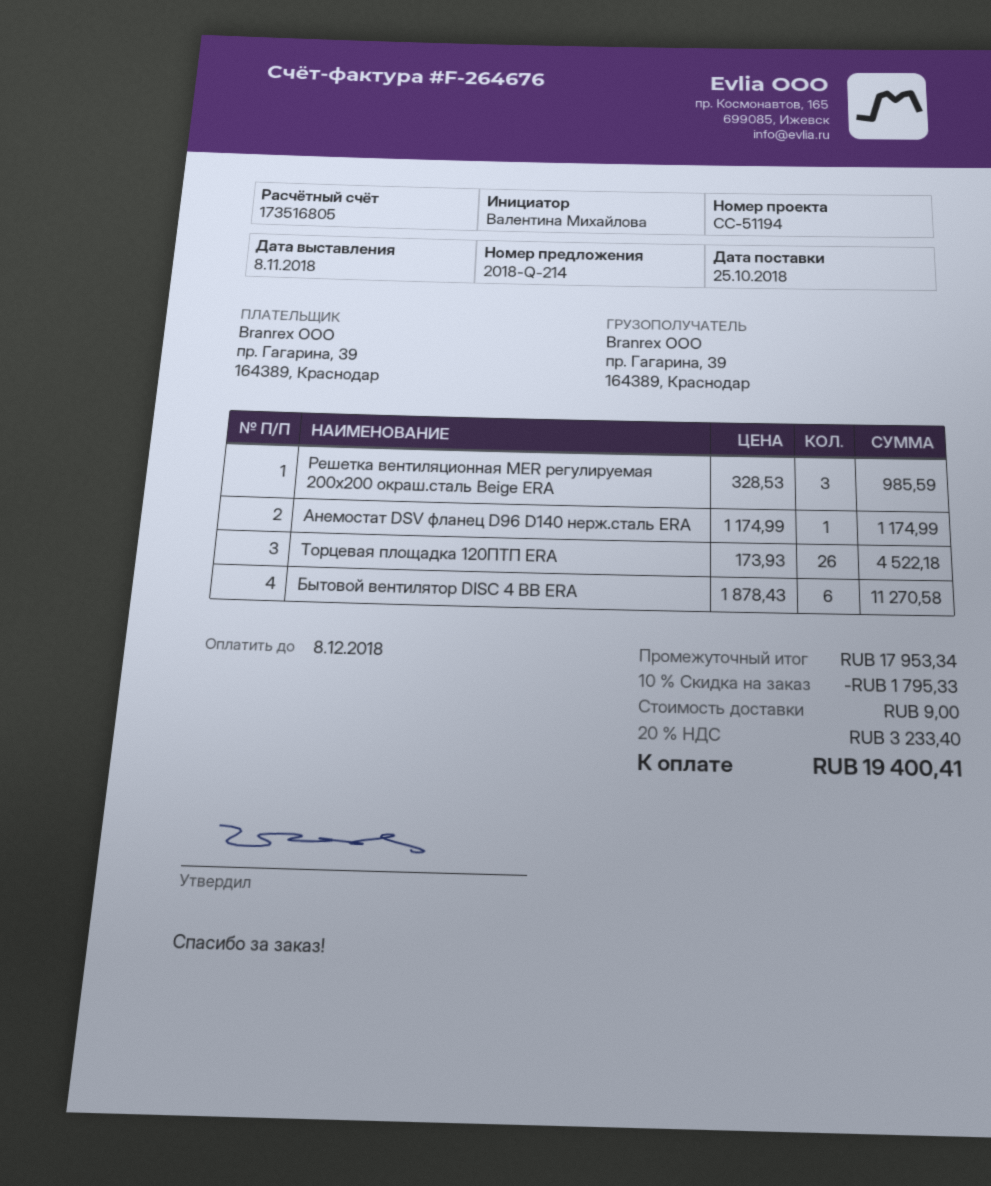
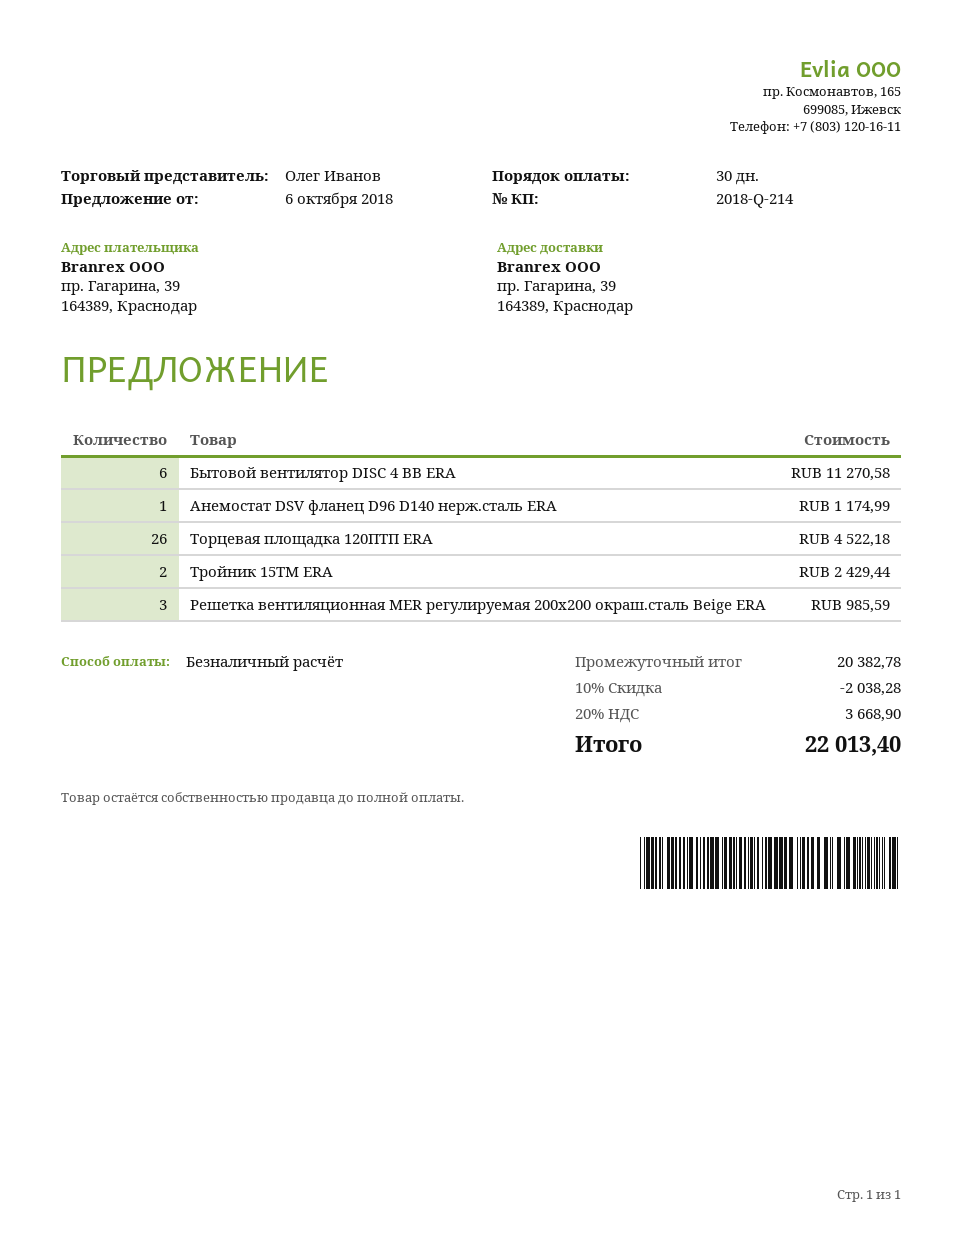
Тройник 15ТМ ERA: none -> 2 for 2429.44
subtotal: 17953.34 -> 20382.78
discount: 10% = 1795.33 -> 10% = 2038.28
shipping: 9.00 -> none
tax: 20% = 3233.40 -> 20% = 3668.90
total: 19400.41 -> 22013.40

